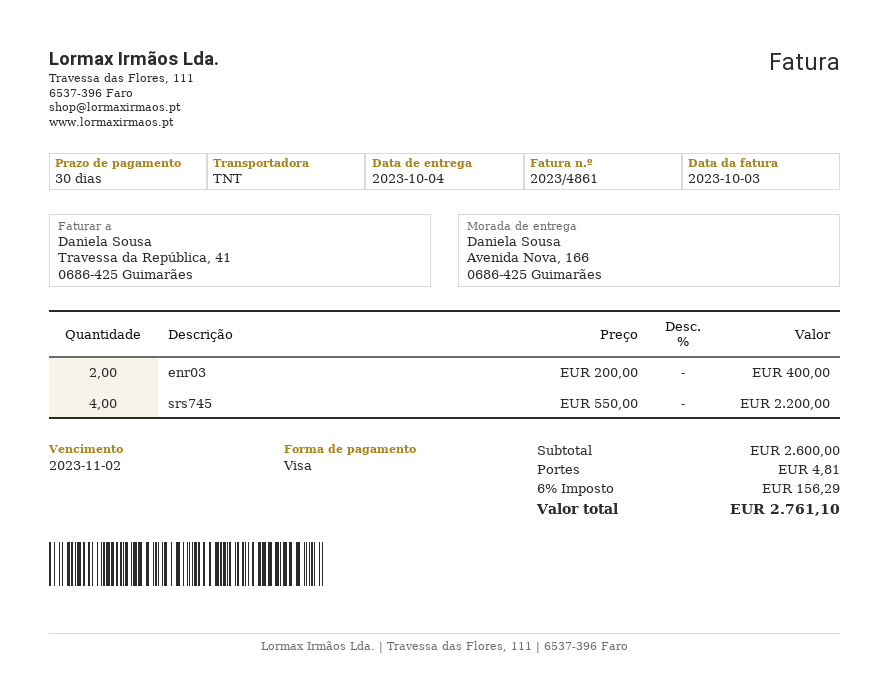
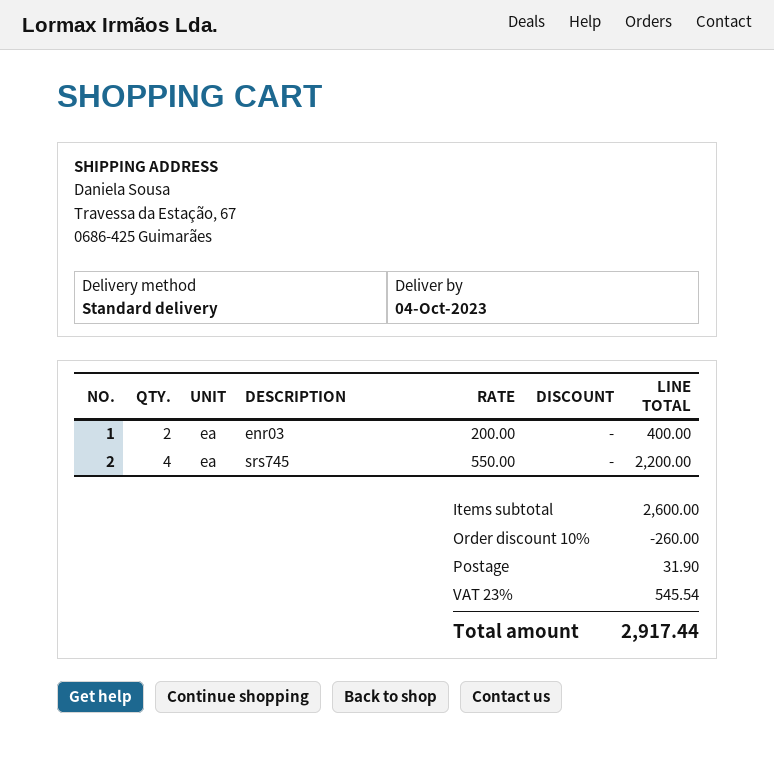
shipping method: TNT -> standard
ship to: Avenida Nova, 166, 0686-425 Guimarães -> Travessa da Estação, 67, 0686-425 Guimarães
discount: none -> 10% = 260.00
shipping: 4.81 -> 31.90
tax: 6% = 156.29 -> 23% = 545.54
total: 2761.10 -> 2917.44

